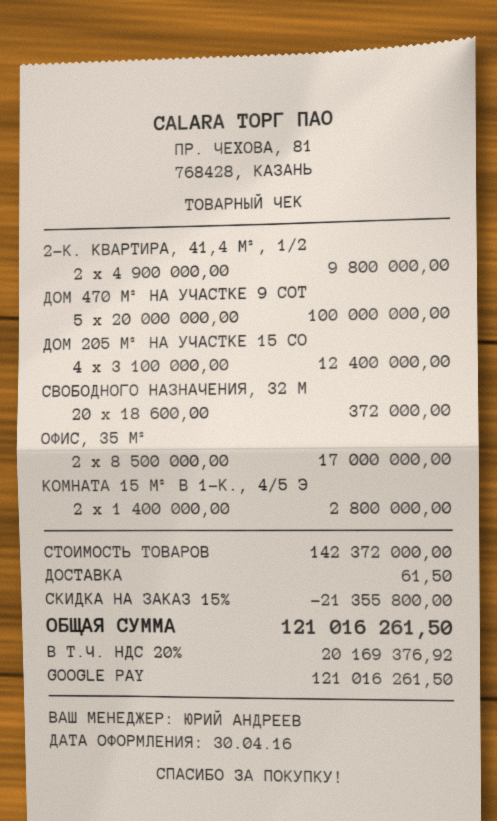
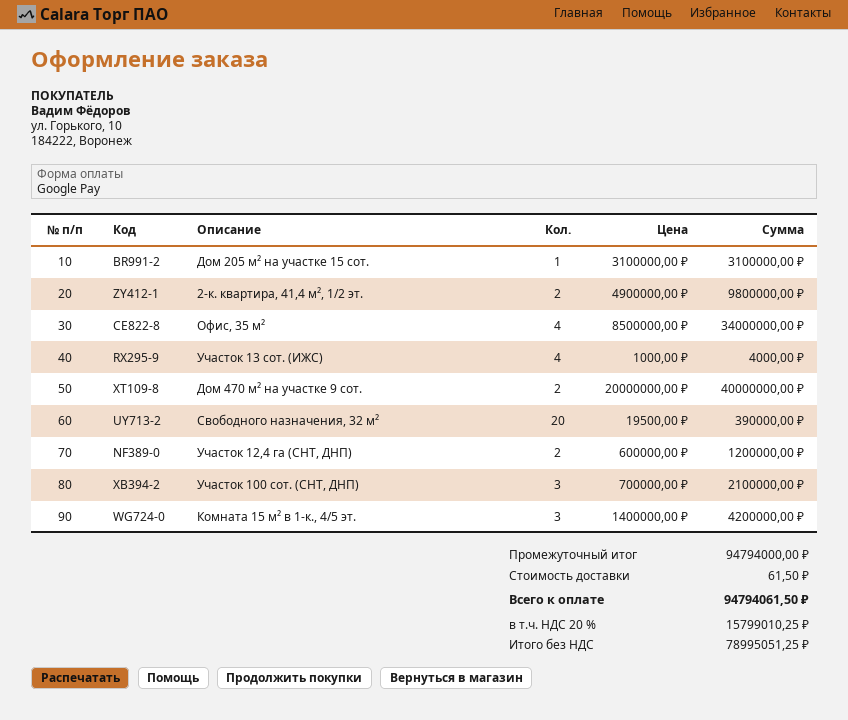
ДОМ 470 М² НА УЧАСТКЕ 9 СОТ: 5 x 20000000.00 = 100000000.00 -> 2 x 20000000.00 = 40000000.00
ДОМ 205 М² НА УЧАСТКЕ 15 СО: 4 x 3100000.00 = 12400000.00 -> 1 x 3100000.00 = 3100000.00
СВОБОДНОГО НАЗНАЧЕНИЯ, 32 М: 20 x 18600.00 = 372000.00 -> 20 x 19500.00 = 390000.00
ОФИС, 35 М²: 2 x 8500000.00 = 17000000.00 -> 4 x 8500000.00 = 34000000.00
КОМНАТА 15 М² В 1-К., 4/5 Э: 2 x 1400000.00 = 2800000.00 -> 3 x 1400000.00 = 4200000.00
Участок 13 сот. (ИЖС): none -> 4 x 1000.00 = 4000.00
Участок 12,4 га (СНТ, ДНП): none -> 2 x 600000.00 = 1200000.00
Участок 100 сот. (СНТ, ДНП): none -> 3 x 700000.00 = 2100000.00
subtotal: 142372000.00 -> 94794000.00
discount: 15% = 21355800.00 -> none
tax: 20% = 20169376.92 -> 20% = 15799010.25
total: 121016261.50 -> 94794061.50

